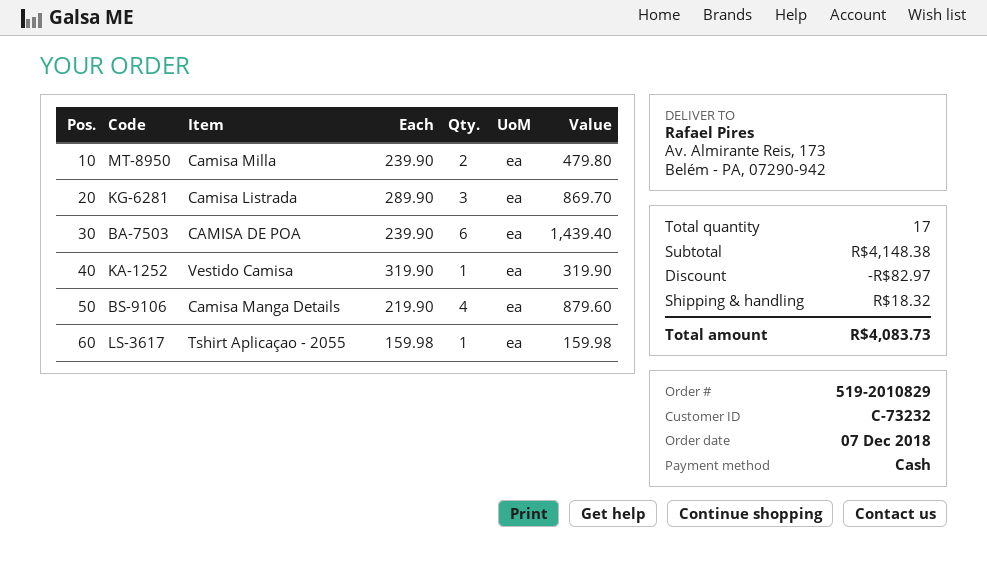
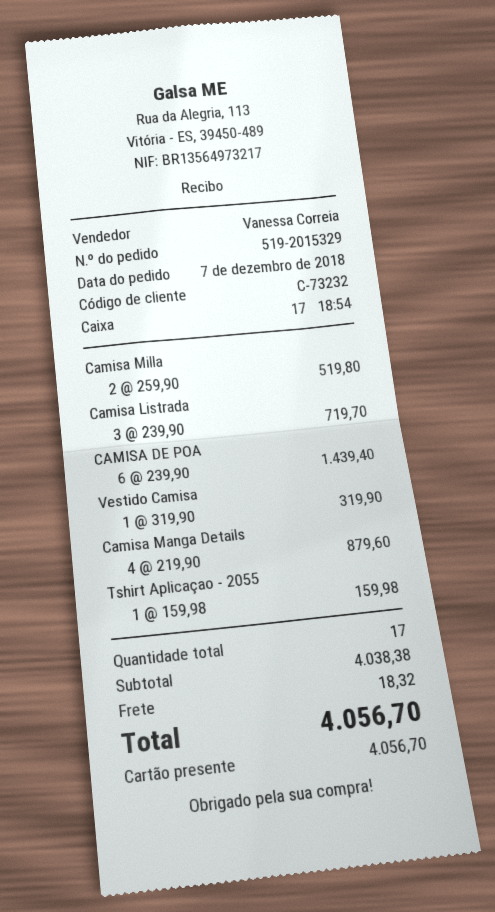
order number: 519-2010829 -> 519-2015329
payment method: cash -> gift card
Camisa Milla: 2 x 239.90 = 479.80 -> 2 x 259.90 = 519.80
Camisa Listrada: 3 x 289.90 = 869.70 -> 3 x 239.90 = 719.70
subtotal: 4148.38 -> 4038.38
discount: 82.97 -> none
total: 4083.73 -> 4056.70

